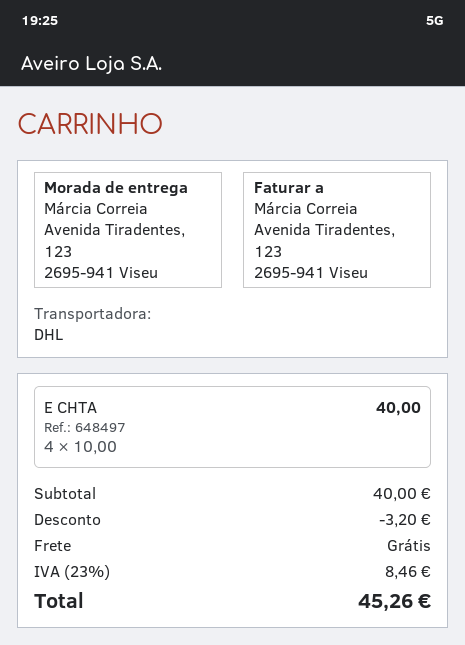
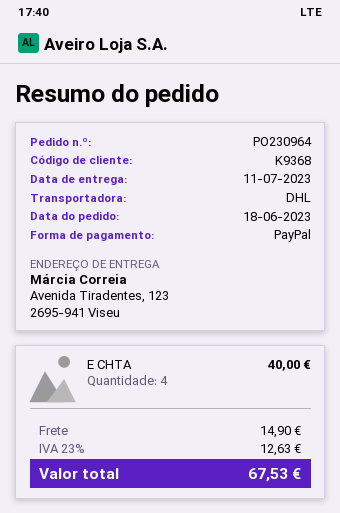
discount: 3.20 -> none
shipping: 0.00 -> 14.90
tax: 23% = 8.46 -> 23% = 12.63
total: 45.26 -> 67.53

